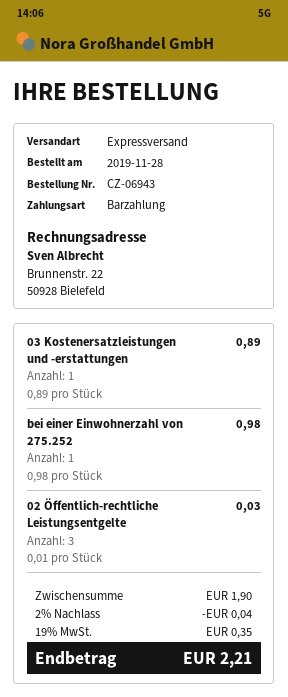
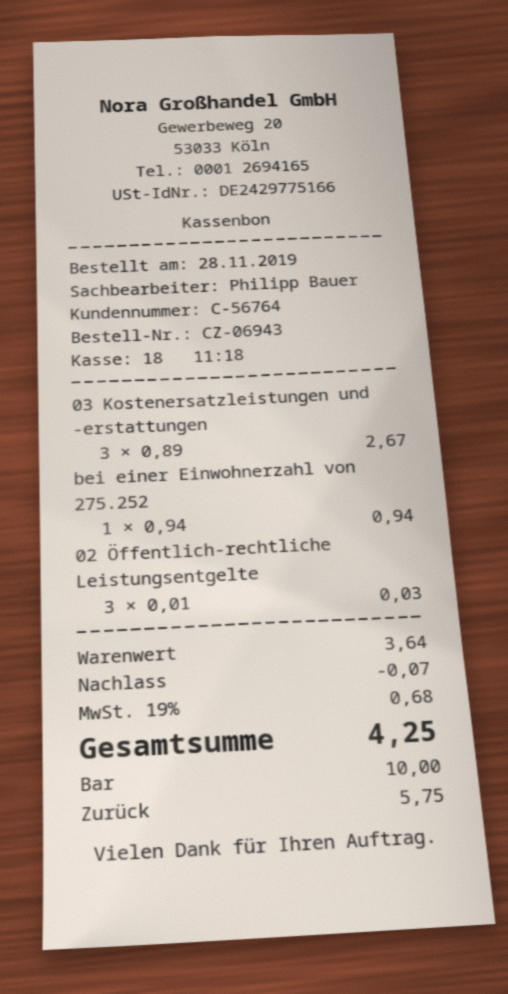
03 Kostenersatzleistungen und -erstattungen: 1 x 0.89 = 0.89 -> 3 x 0.89 = 2.67
bei einer Einwohnerzahl von 275.252: 1 x 0.98 = 0.98 -> 1 x 0.94 = 0.94
subtotal: 1.90 -> 3.64
discount: 0.04 -> 0.07
tax: 19% = 0.35 -> 19% = 0.68
total: 2.21 -> 4.25

